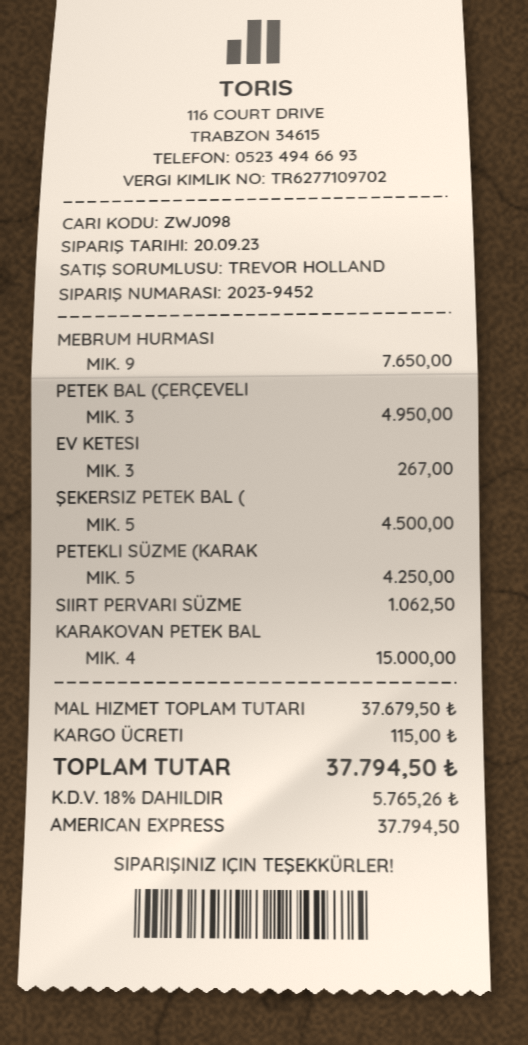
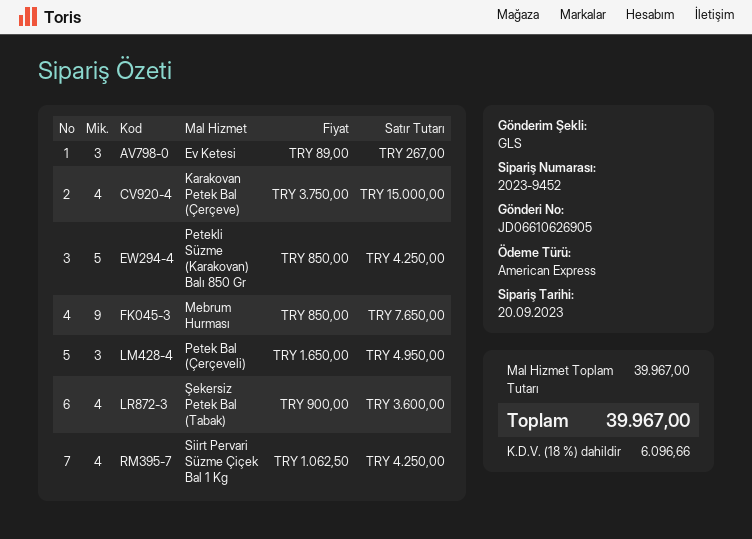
ŞEKERSIZ PETEK BAL (: 5 for 4500.00 -> 4 for 3600.00
SIIRT PERVARI SÜZME: 1 for 1062.50 -> 4 for 4250.00
subtotal: 37679.50 -> 39967.00
shipping: 115.00 -> none
tax: 18% = 5765.26 -> 18% = 6096.66
total: 37794.50 -> 39967.00

